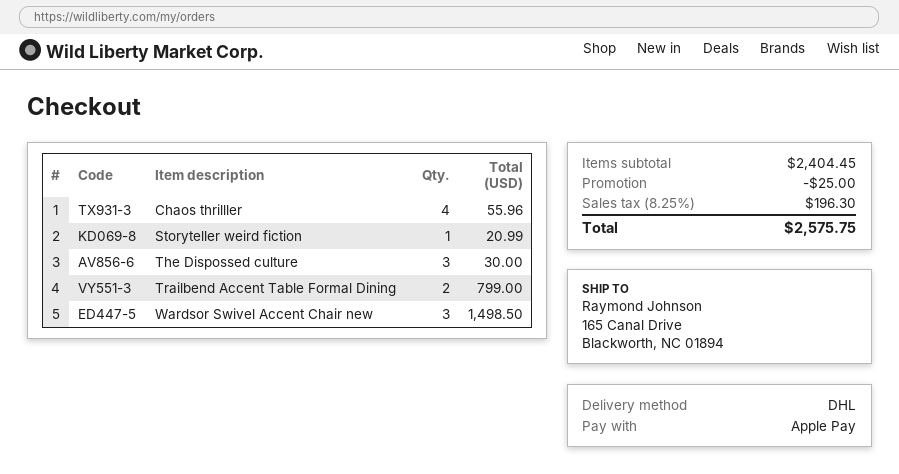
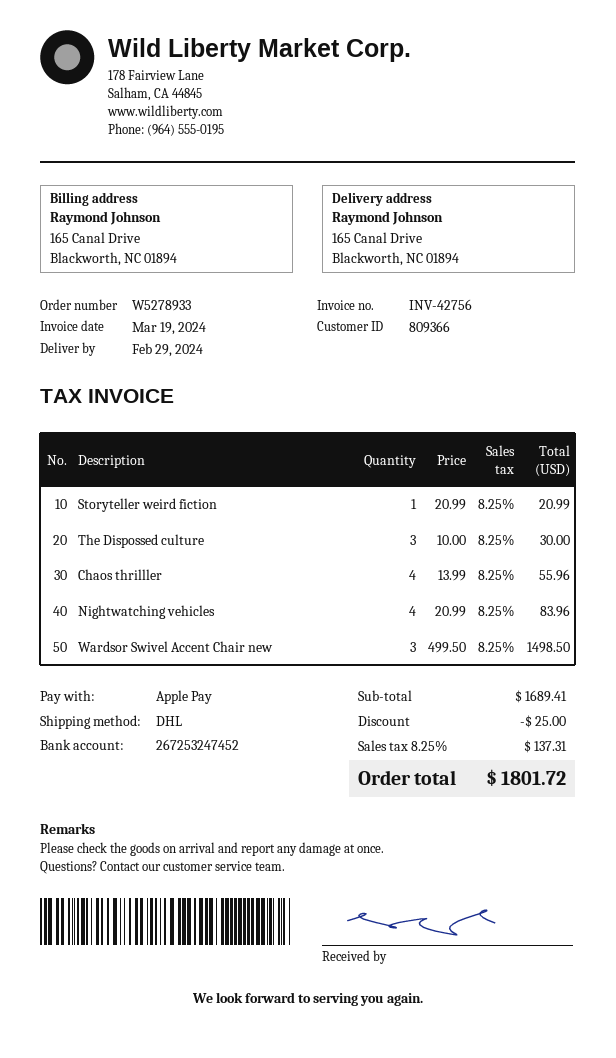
Trailbend Accent Table Formal Dining: 2 for 799.00 -> none
Nightwatching vehicles: none -> 4 for 83.96
subtotal: 2404.45 -> 1689.41
tax: 8.25% = 196.30 -> 8.25% = 137.31
total: 2575.75 -> 1801.72

